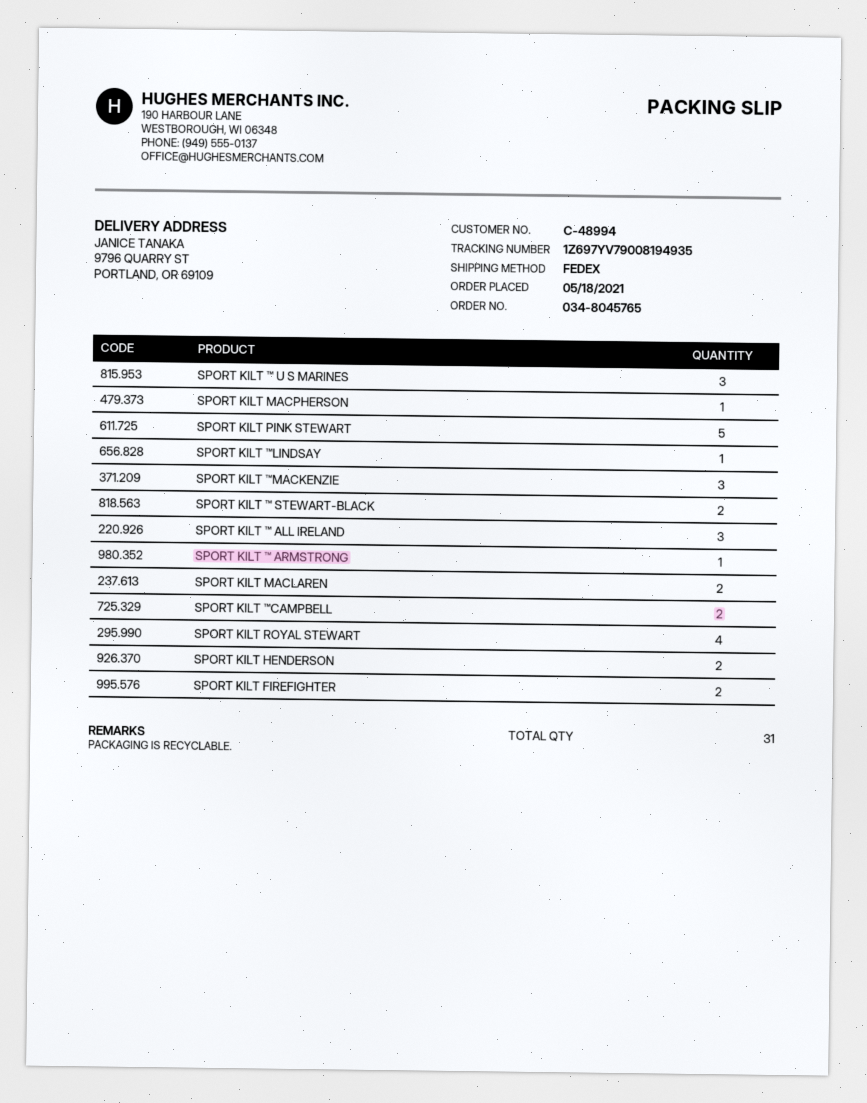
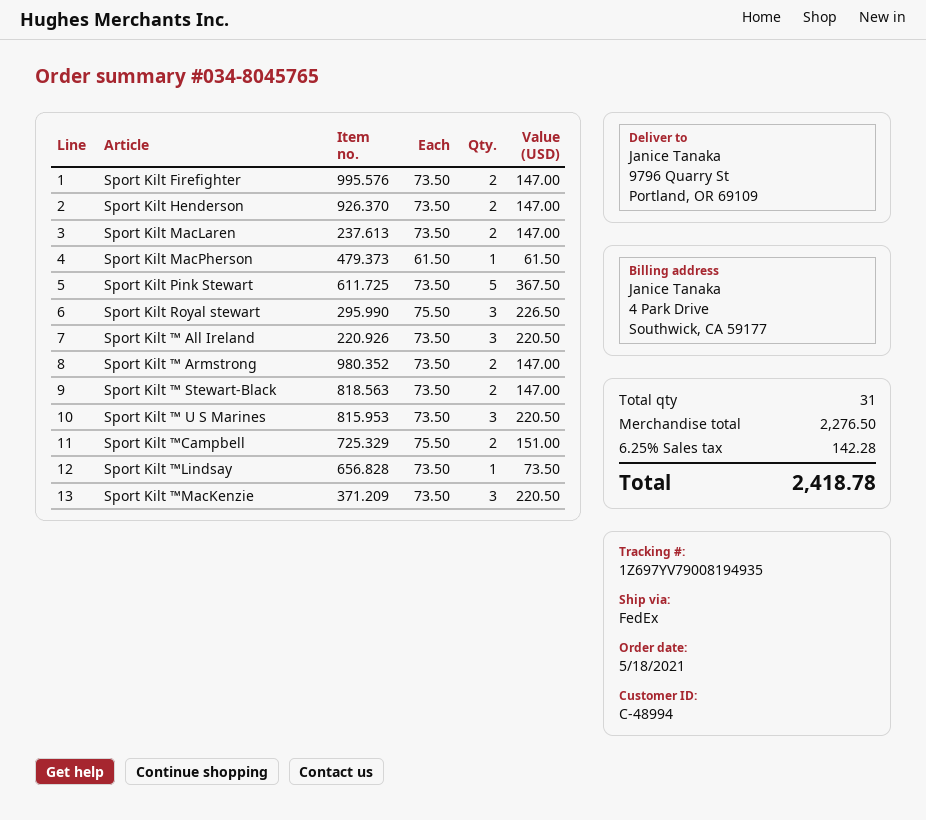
SPORT KILT ™ ARMSTRONG: 1 -> 2
SPORT KILT ROYAL STEWART: 4 -> 3

